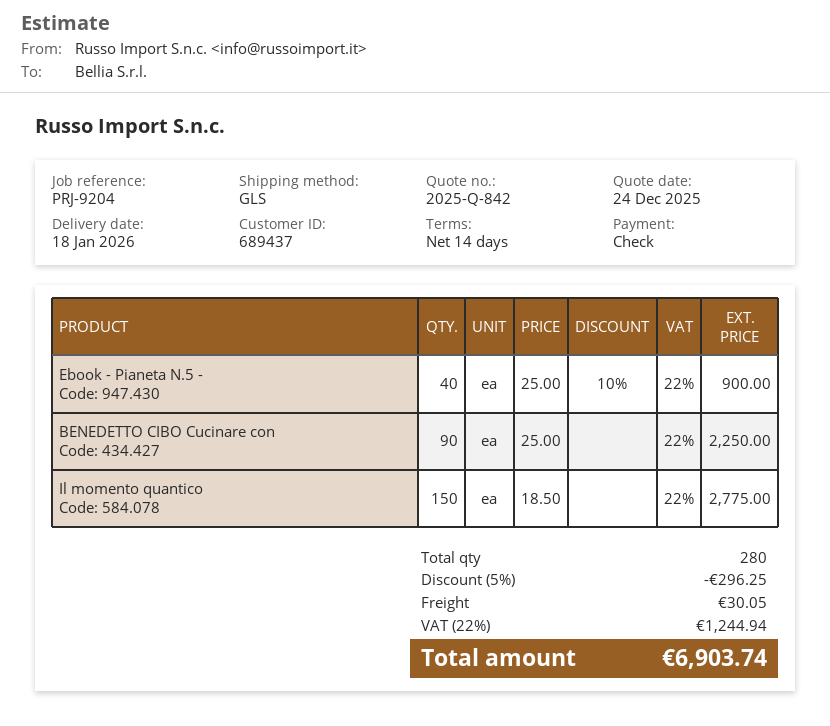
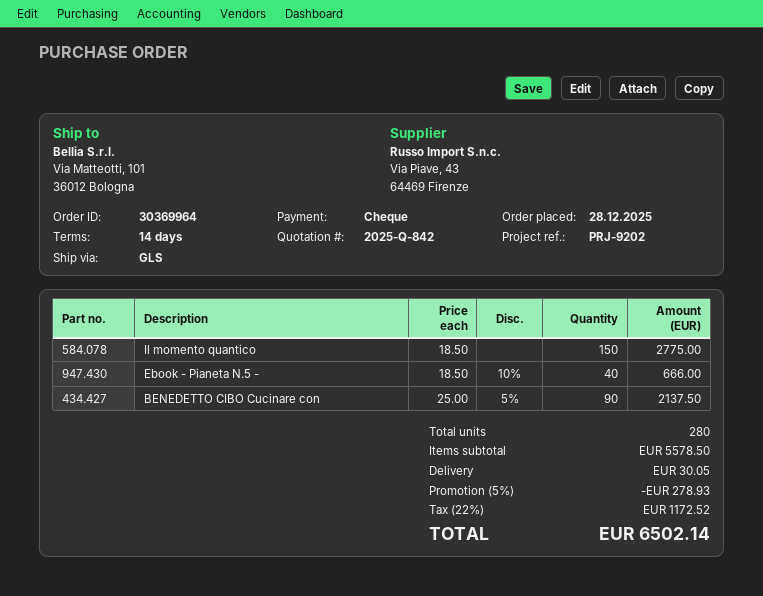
reference: PRJ-9204 -> PRJ-9202
Ebook - Pianeta N.5 -: 40 x 25.00 - 10% = 900.00 -> 40 x 18.50 - 10% = 666.00
BENEDETTO CIBO Cucinare con: 90 x 25.00 = 2250.00 -> 90 x 25.00 - 5% = 2137.50
discount: 5% = 296.25 -> 5% = 278.93
tax: 22% = 1244.94 -> 22% = 1172.52
total: 6903.74 -> 6502.14

